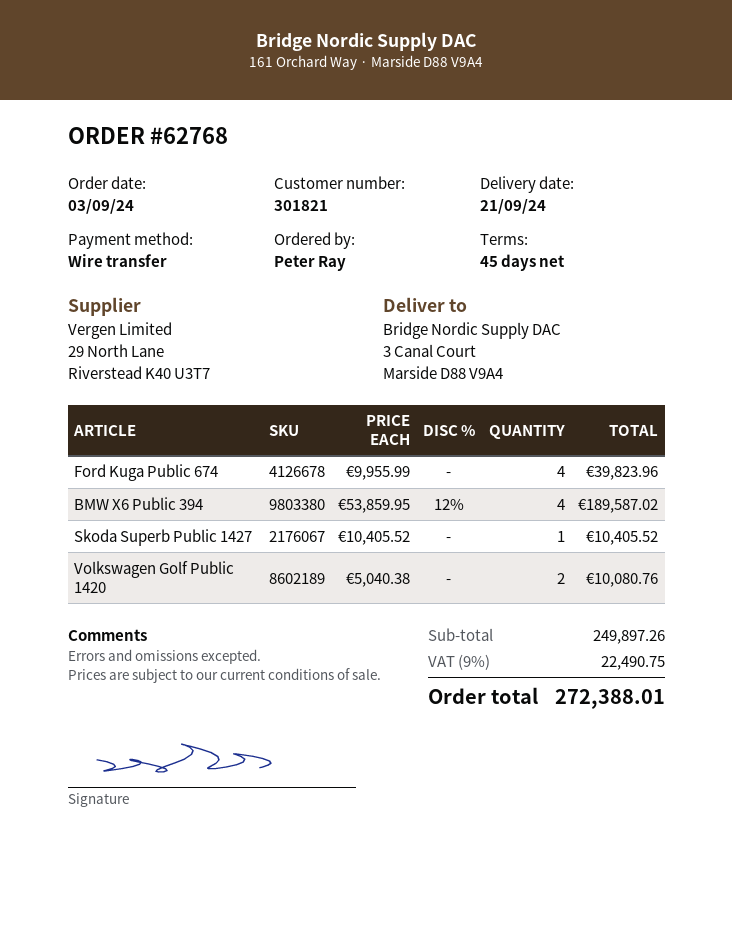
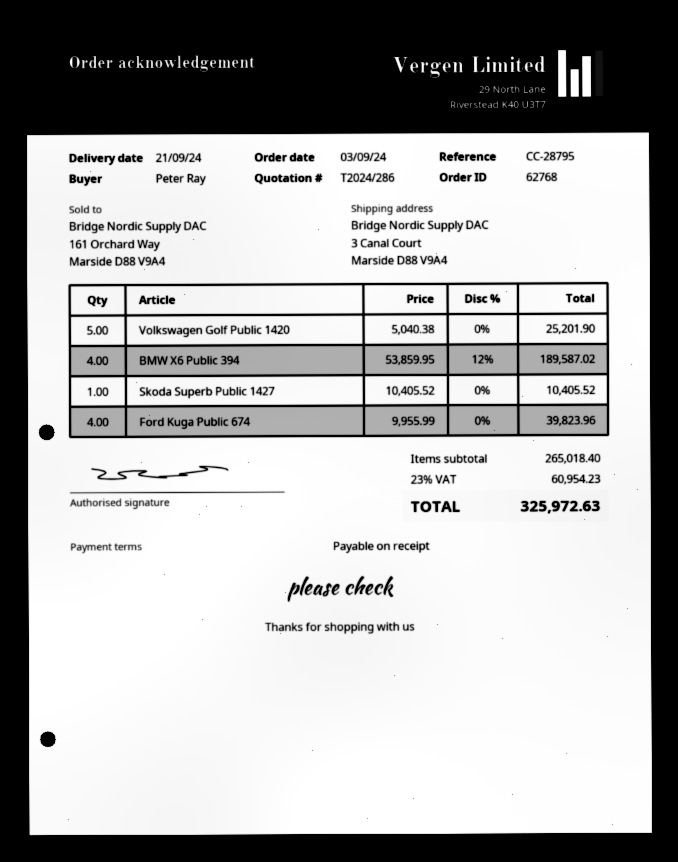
payment terms: 45 days -> on receipt
Volkswagen Golf Public 1420: 2 x 5040.38 = 10080.76 -> 5 x 5040.38 = 25201.90
subtotal: 249897.26 -> 265018.40
tax: 9% = 22490.75 -> 23% = 60954.23
total: 272388.01 -> 325972.63

